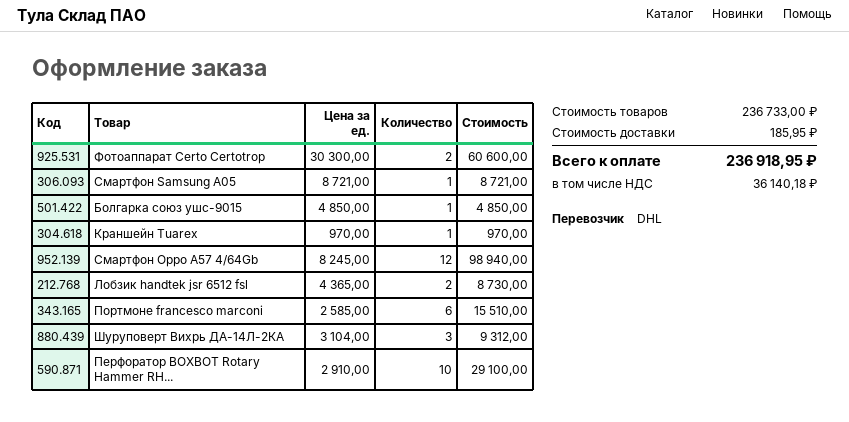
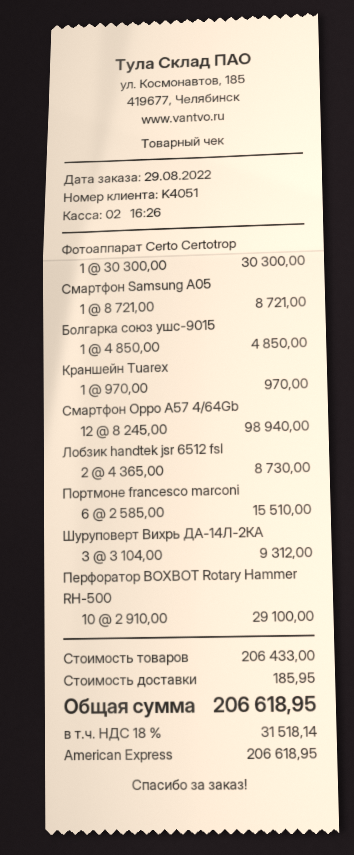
Фотоаппарат Certo Certotrop: 2 x 30300.00 = 60600.00 -> 1 x 30300.00 = 30300.00
subtotal: 236733.00 -> 206433.00
tax: 36140.18 -> 31518.14
total: 236918.95 -> 206618.95

